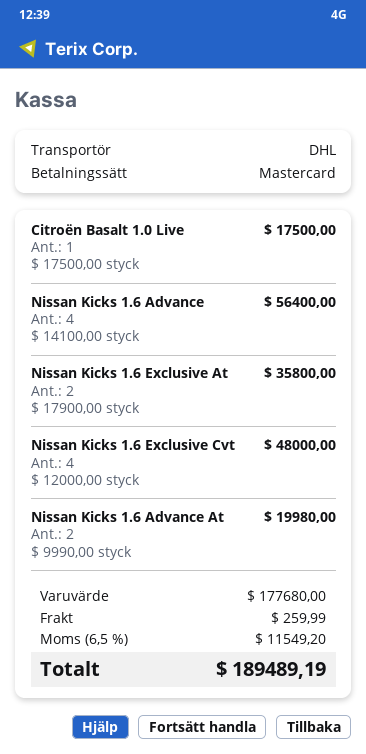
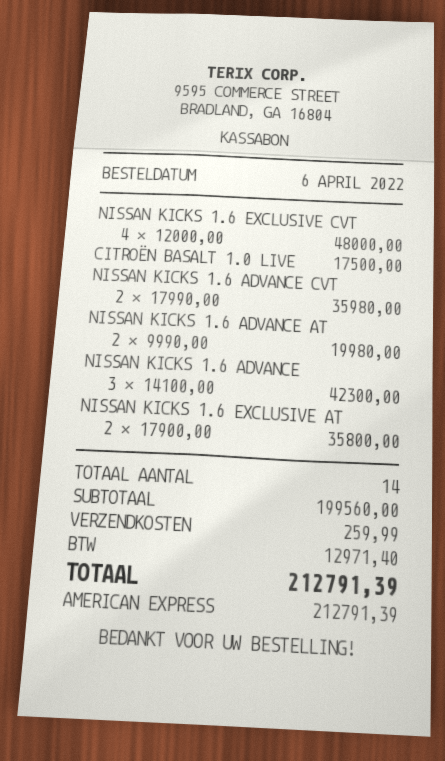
payment method: Mastercard -> American Express
Nissan Kicks 1.6 Advance: 4 x 14100.00 = 56400.00 -> 3 x 14100.00 = 42300.00
NISSAN KICKS 1.6 ADVANCE CVT: none -> 2 x 17990.00 = 35980.00
subtotal: 177680.00 -> 199560.00
tax: 11549.20 -> 12971.40
total: 189489.19 -> 212791.39

